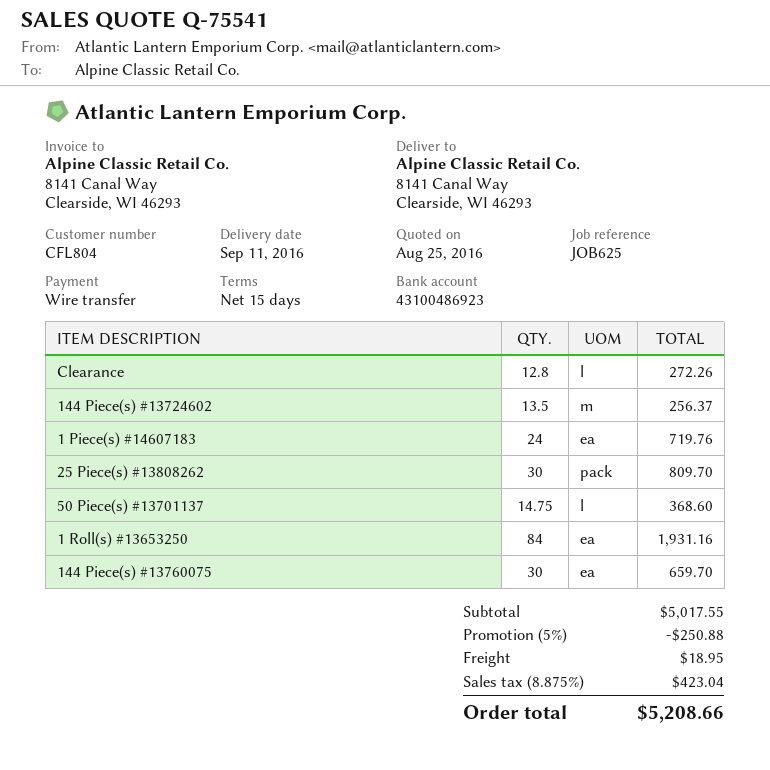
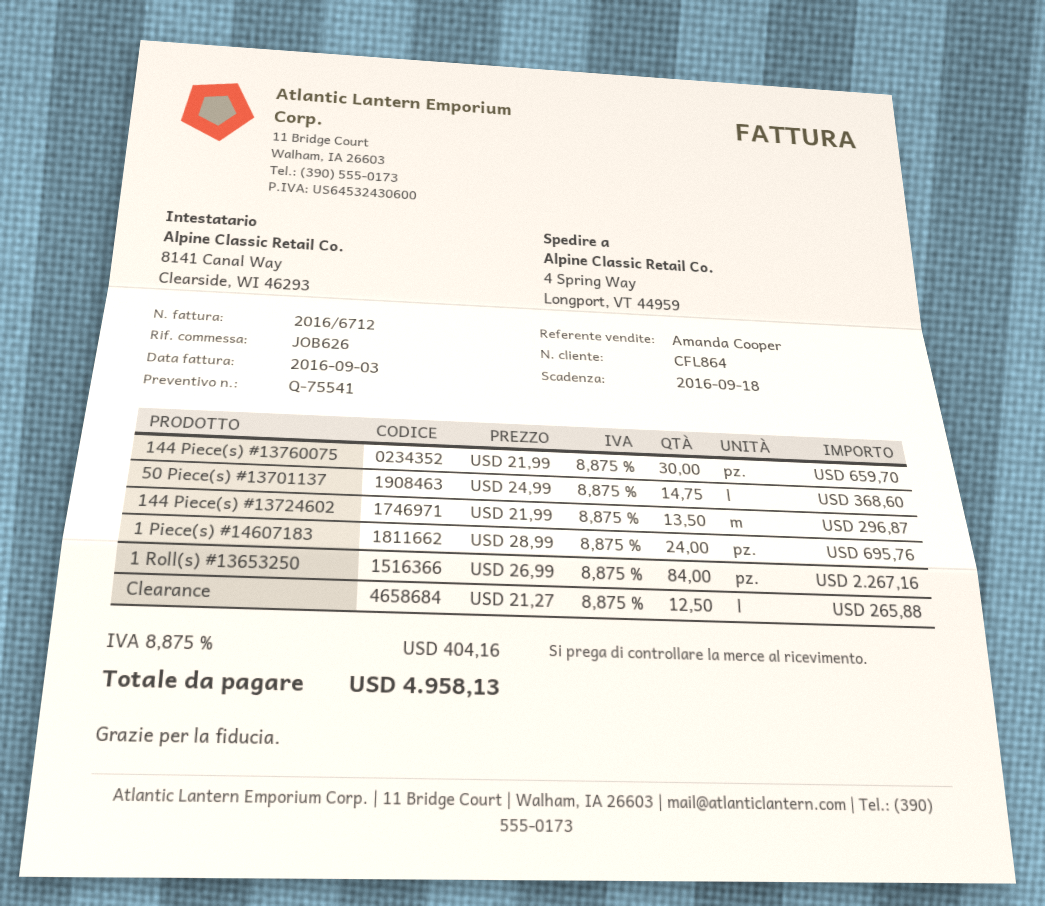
customer number: CFL804 -> CFL864
reference: JOB625 -> JOB626
ship to: 8141 Canal Way, Clearside, WI 46293 -> 4 Spring Way, Longport, VT 44959
Clearance: 12.8 for 272.26 -> 12.5 for 265.88
144 Piece(s) #13724602: 13.5 for 256.37 -> 13.5 for 296.87
1 Piece(s) #14607183: 24 for 719.76 -> 24 for 695.76
25 Piece(s) #13808262: 30 for 809.70 -> none
1 Roll(s) #13653250: 84 for 1931.16 -> 84 for 2267.16
discount: 5% = 250.88 -> none
shipping: 18.95 -> none
tax: 8.875% = 423.04 -> 8.875% = 404.16
total: 5208.66 -> 4958.13

